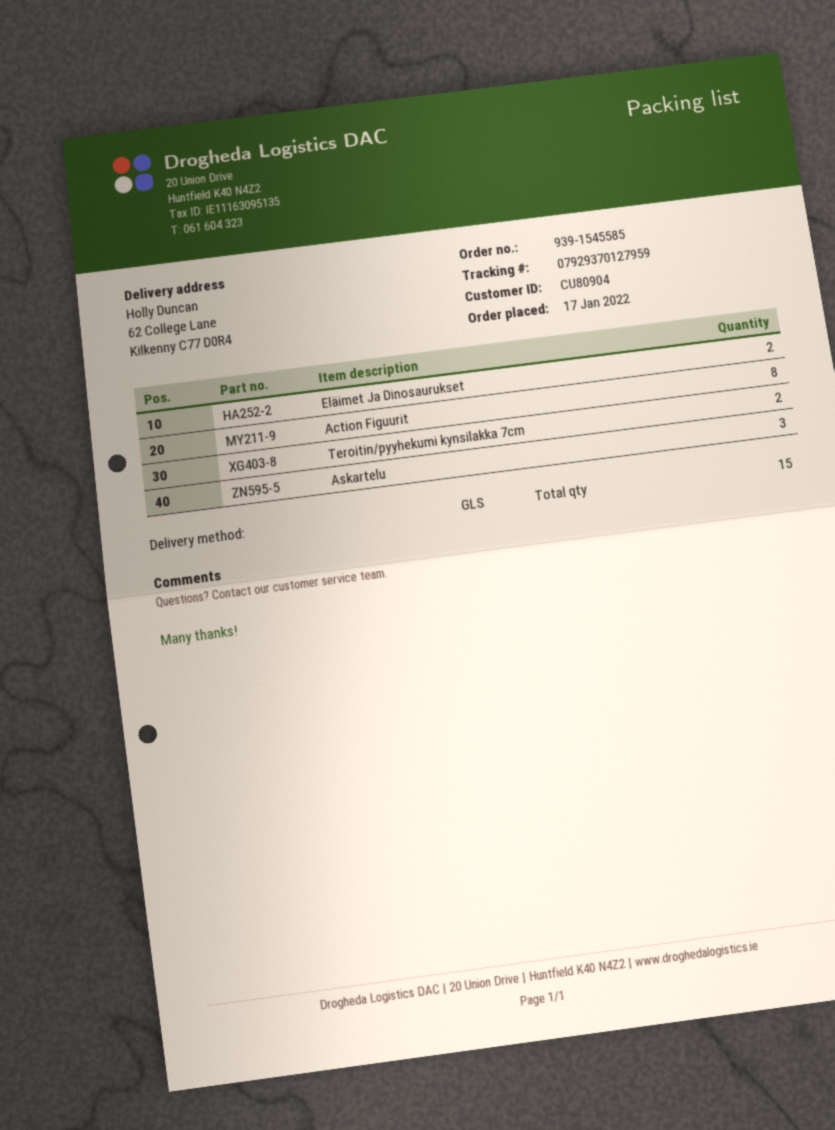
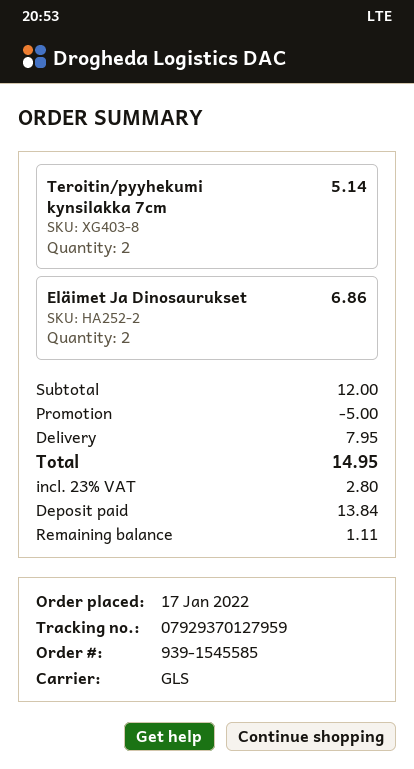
Action Figuurit: 8 -> none
Askartelu: 3 -> none

